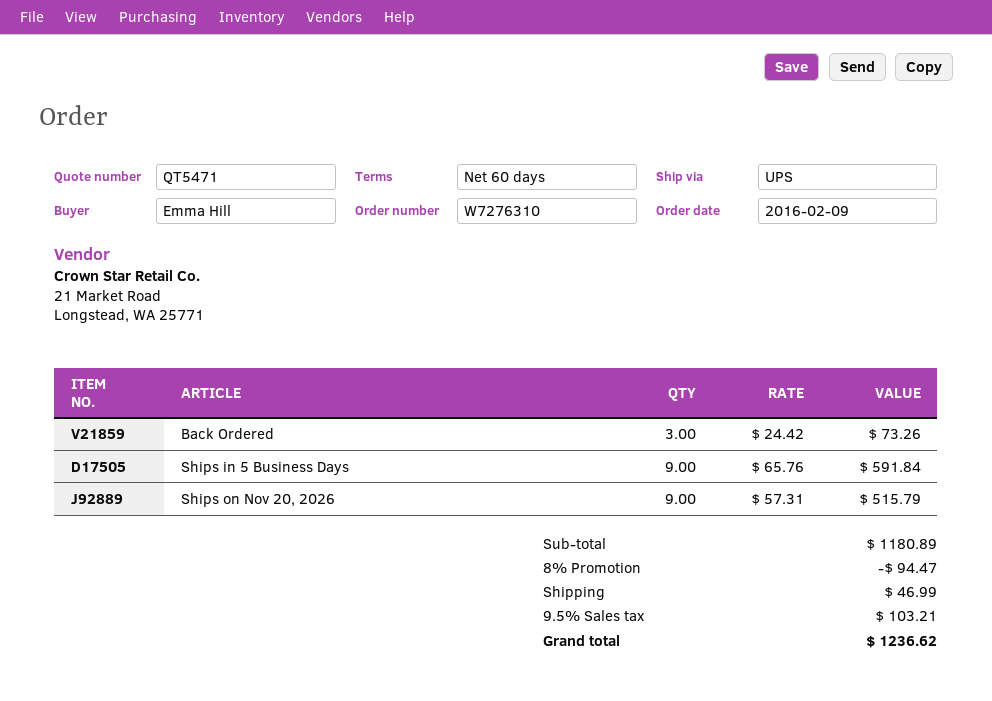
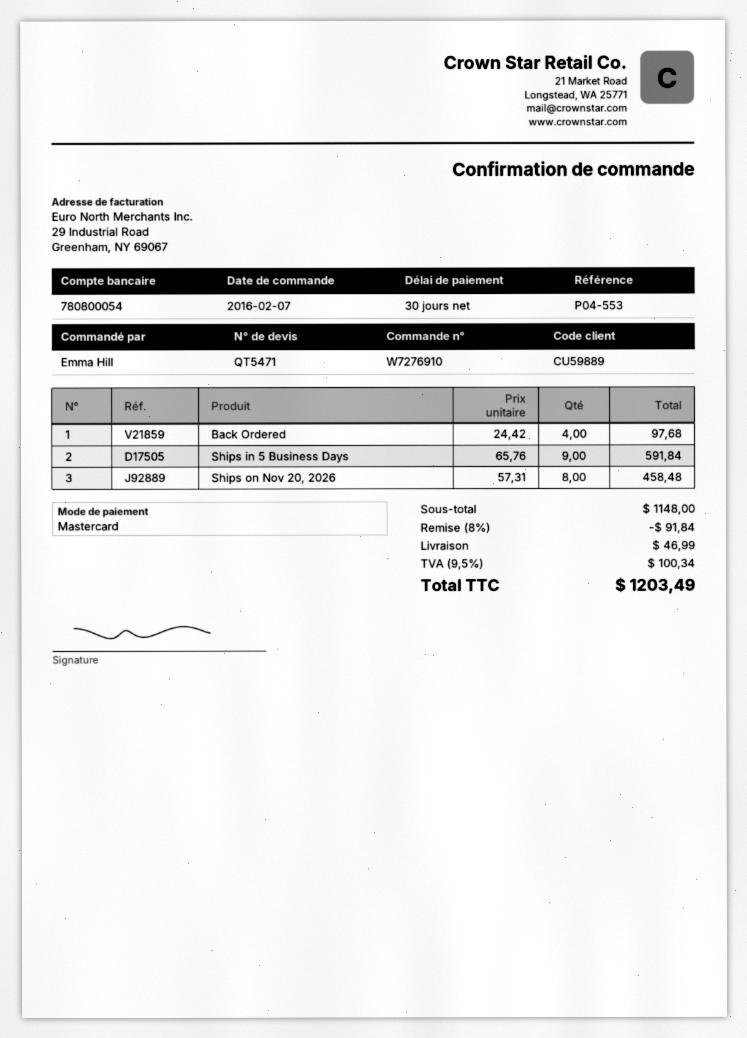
order number: W7276310 -> W7276910
order date: 2016-02-09 -> 2016-02-07
payment terms: 60 days -> 30 days
Back Ordered: 3 x 24.42 = 73.26 -> 4 x 24.42 = 97.68
Ships on Nov 20, 2026: 9 x 57.31 = 515.79 -> 8 x 57.31 = 458.48
subtotal: 1180.89 -> 1148.00
discount: 8% = 94.47 -> 8% = 91.84
tax: 9.5% = 103.21 -> 9.5% = 100.34
total: 1236.62 -> 1203.49

